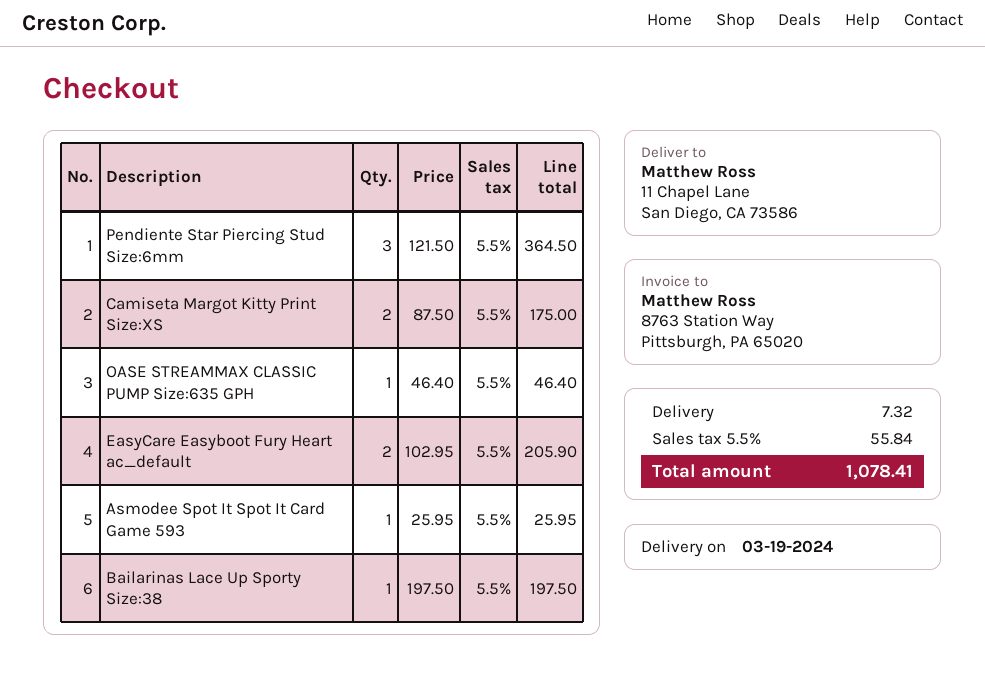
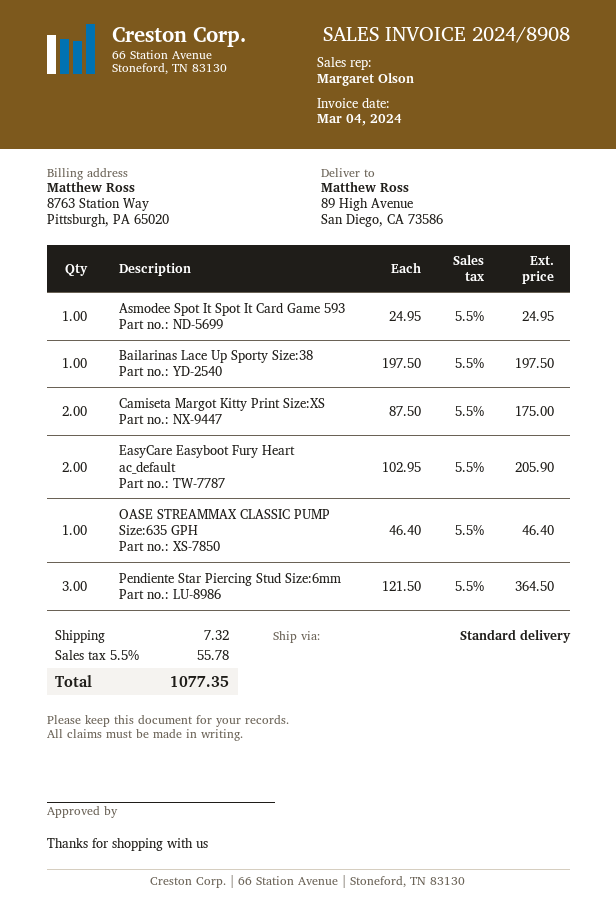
ship to: 11 Chapel Lane, San Diego, CA 73586 -> 89 High Avenue, San Diego, CA 73586
Asmodee Spot It Spot It Card Game 593: 1 x 25.95 = 25.95 -> 1 x 24.95 = 24.95
tax: 5.5% = 55.84 -> 5.5% = 55.78
total: 1078.41 -> 1077.35

